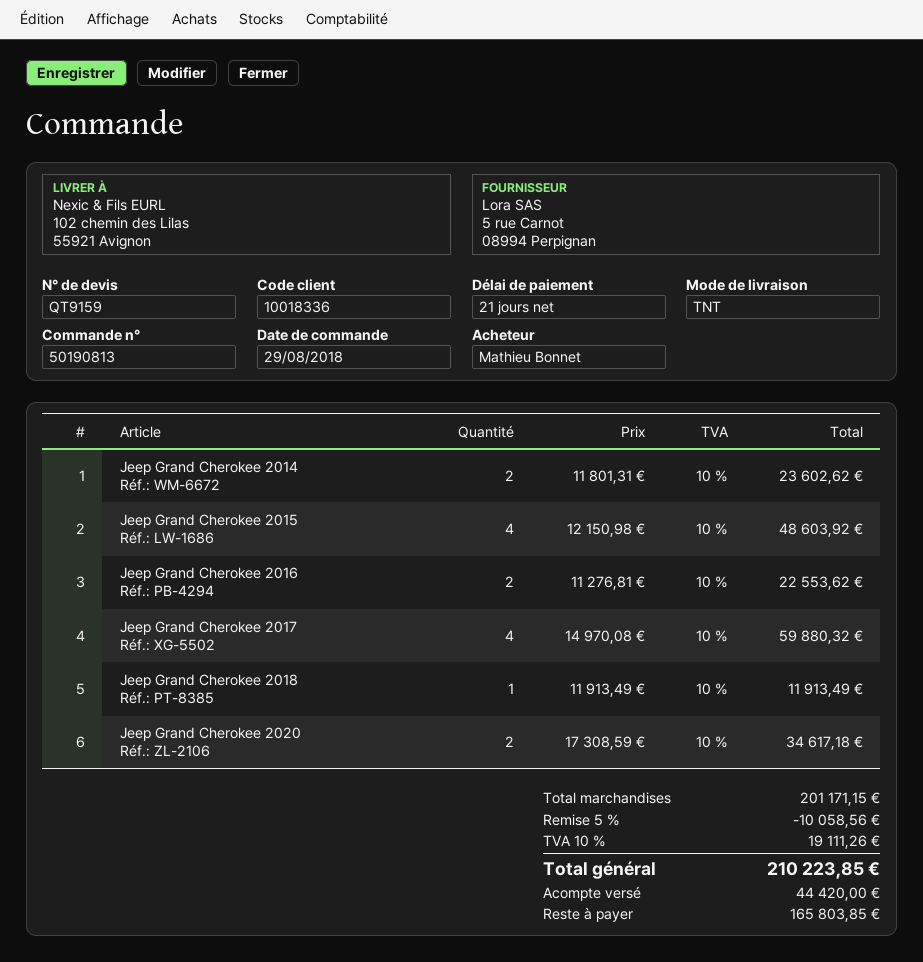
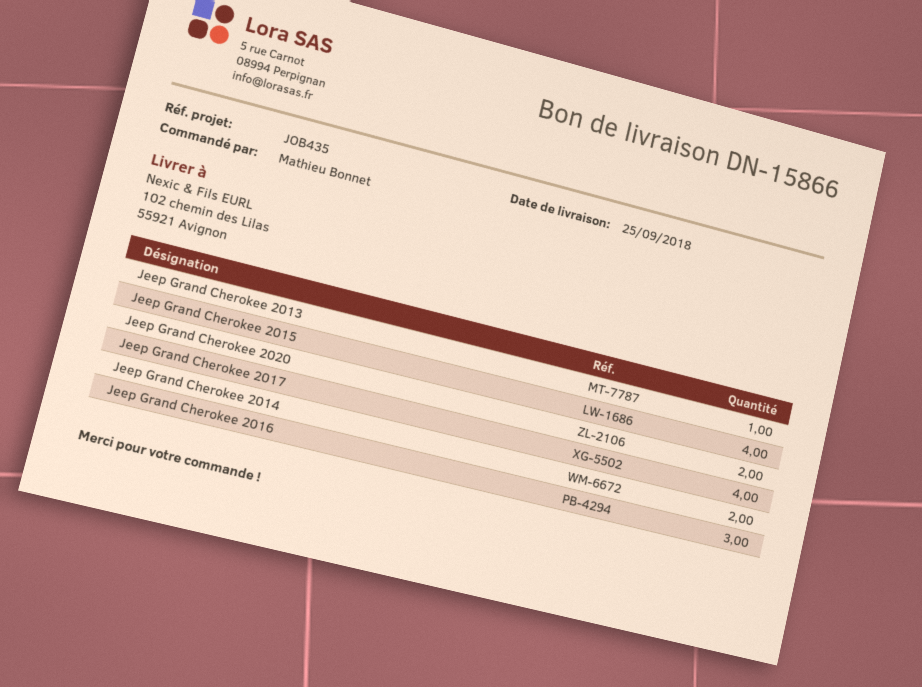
Jeep Grand Cherokee 2016: 2 -> 3
Jeep Grand Cherokee 2018: 1 -> none
Jeep Grand Cherokee 2013: none -> 1

